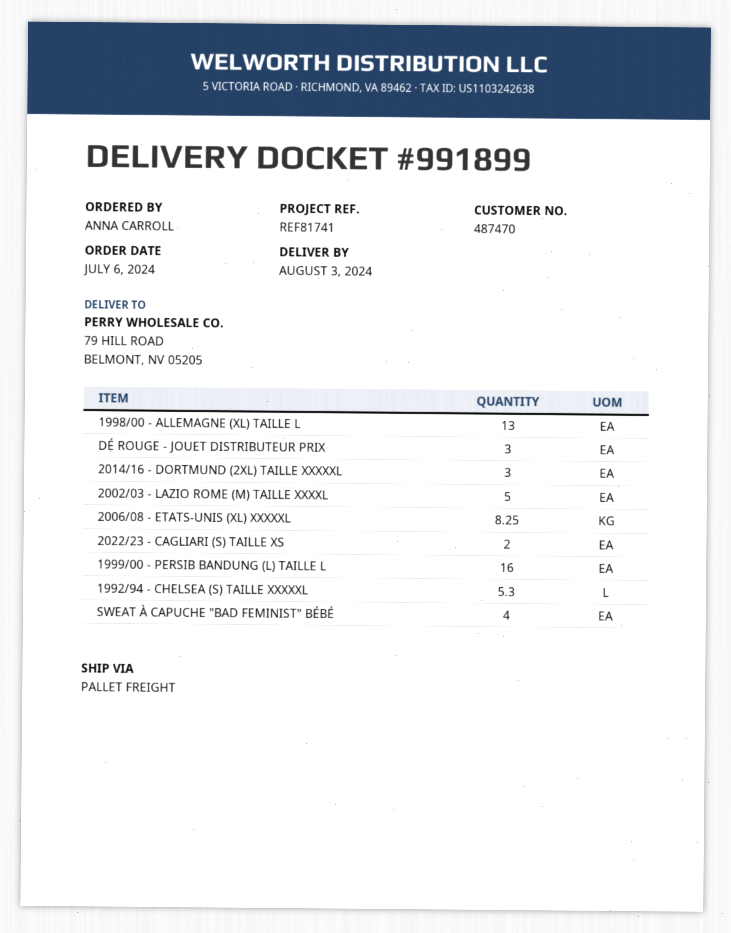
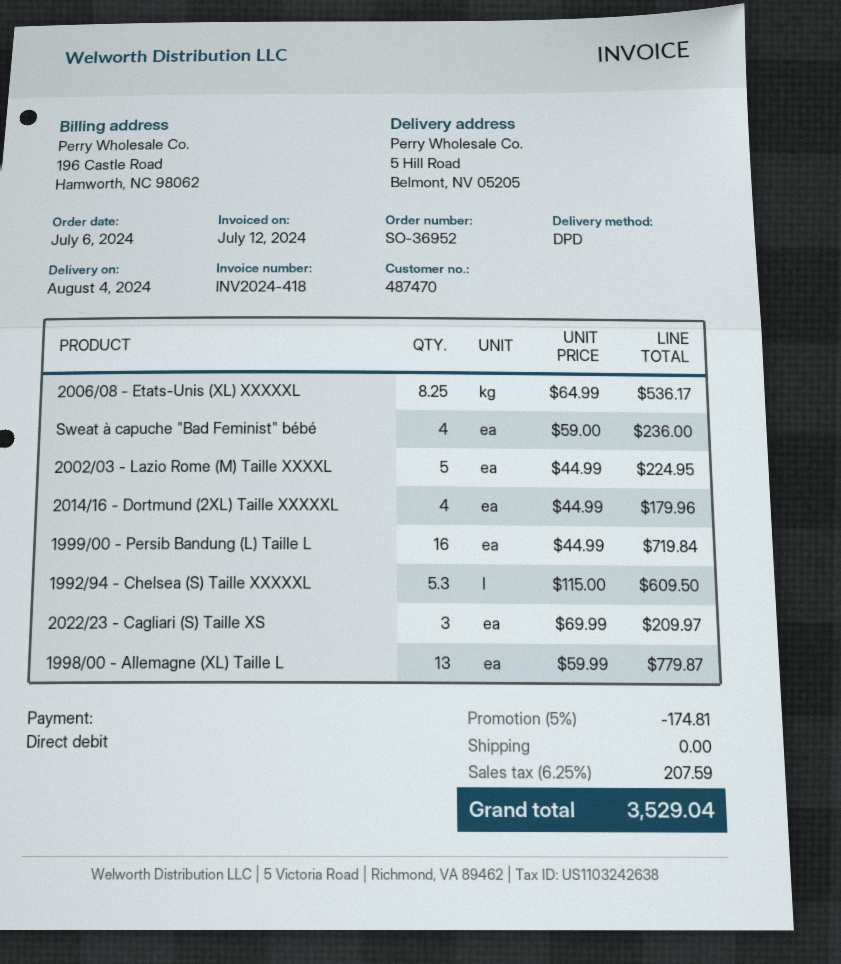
delivery date: 2024-08-03 -> 2024-08-04
shipping method: pallet freight -> DPD
ship to: 79 HILL ROAD, BELMONT, NV 05205 -> 5 Hill Road, Belmont, NV 05205
DÉ ROUGE - JOUET DISTRIBUTEUR PRIX: 3 -> none
2014/16 - DORTMUND (2XL) TAILLE XXXXXL: 3 -> 4
2022/23 - CAGLIARI (S) TAILLE XS: 2 -> 3

